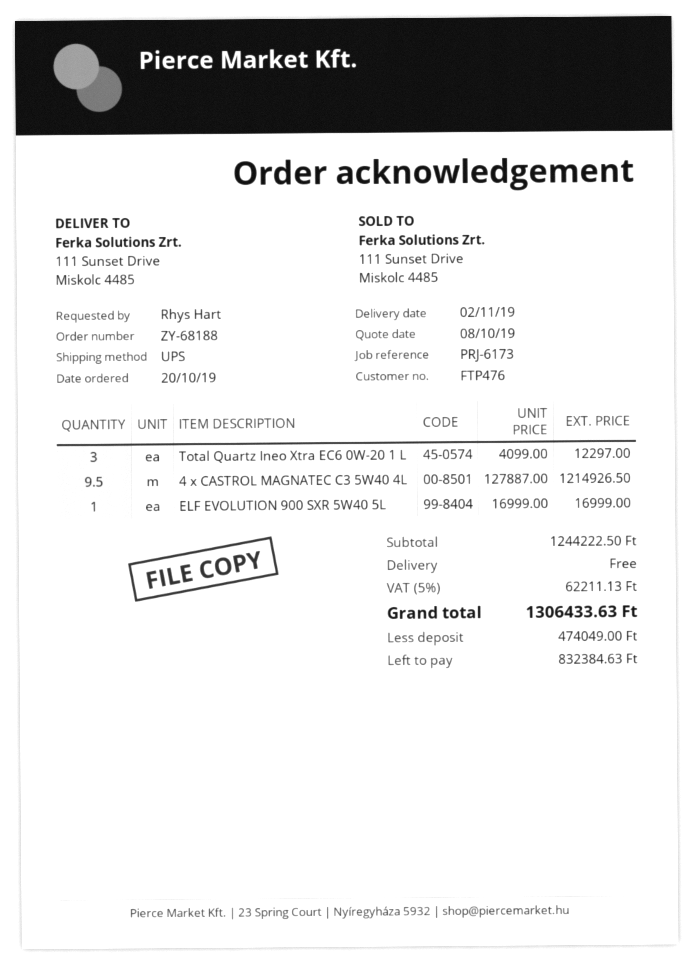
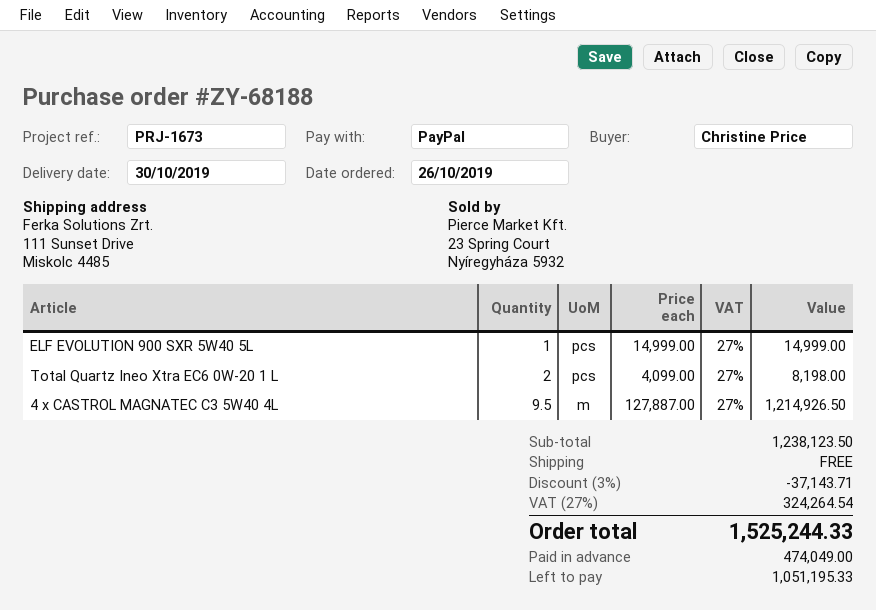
order date: 2019-10-20 -> 2019-10-26
delivery date: 2019-11-02 -> 2019-10-30
reference: PRJ-6173 -> PRJ-1673
ordered by: Rhys Hart -> Christine Price
Total Quartz Ineo Xtra EC6 0W-20 1 L: 3 x 4099.00 = 12297.00 -> 2 x 4099.00 = 8198.00
ELF EVOLUTION 900 SXR 5W40 5L: 1 x 16999.00 = 16999.00 -> 1 x 14999.00 = 14999.00
subtotal: 1244222.50 -> 1238123.50
discount: none -> 3% = 37143.71
tax: 5% = 62211.13 -> 27% = 324264.54
total: 1306433.63 -> 1525244.33
balance: 832384.63 -> 1051195.33

